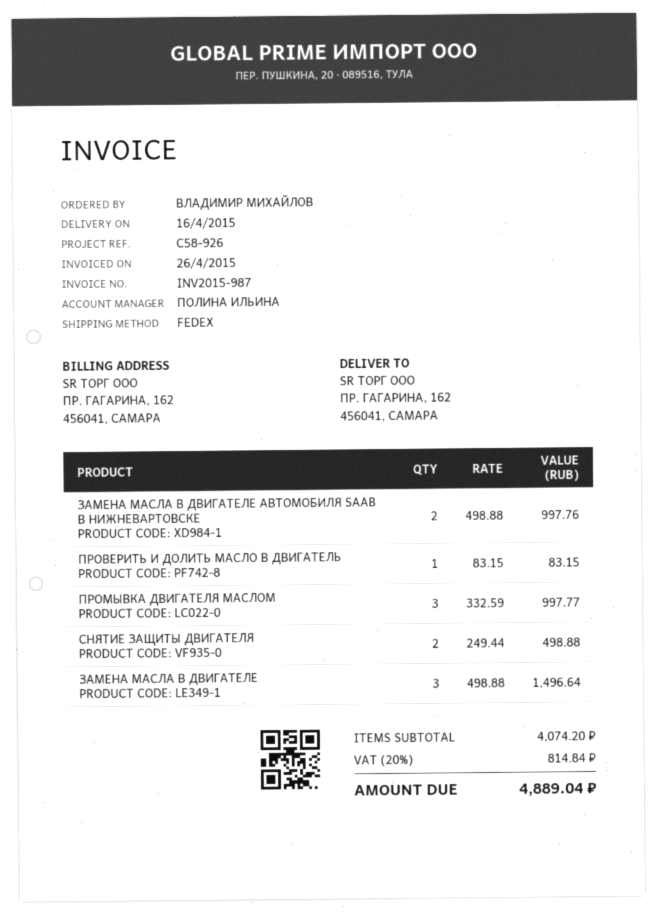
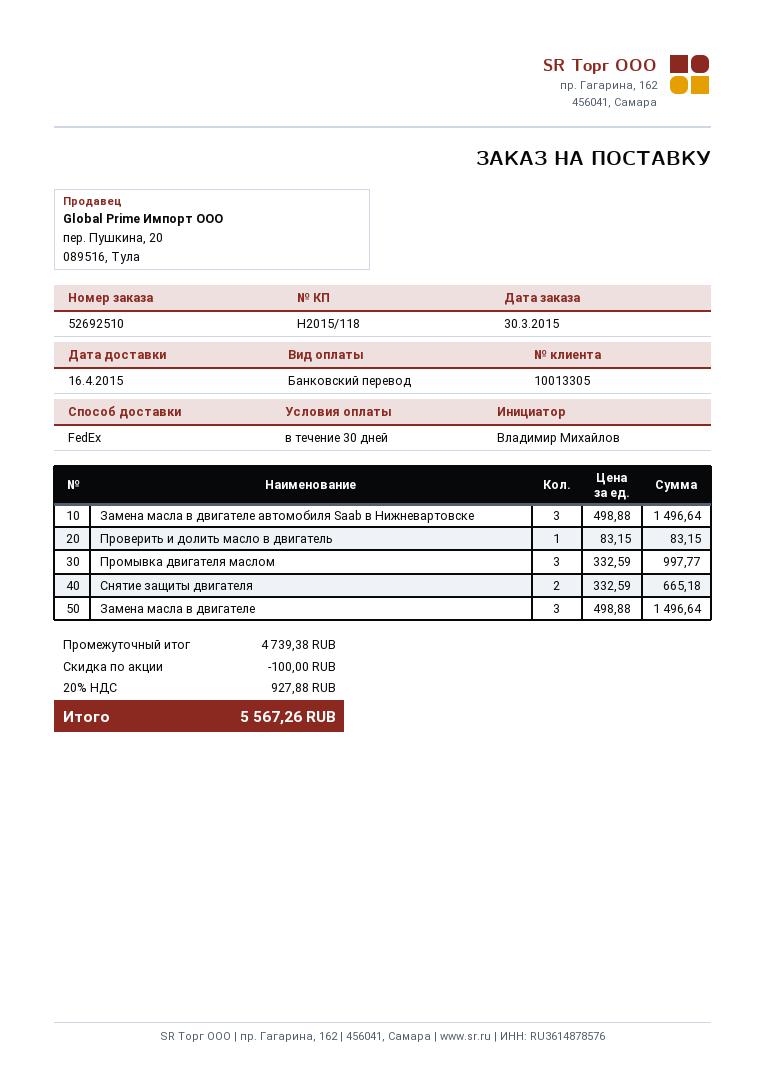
ЗАМЕНА МАСЛА В ДВИГАТЕЛЕ АВТОМОБИЛЯ SAAB В НИЖНЕВАРТОВСКЕ: 2 x 498.88 = 997.76 -> 3 x 498.88 = 1496.64
СНЯТИЕ ЗАЩИТЫ ДВИГАТЕЛЯ: 2 x 249.44 = 498.88 -> 2 x 332.59 = 665.18
subtotal: 4074.20 -> 4739.38
discount: none -> 100.00
tax: 20% = 814.84 -> 20% = 927.88
total: 4889.04 -> 5567.26

